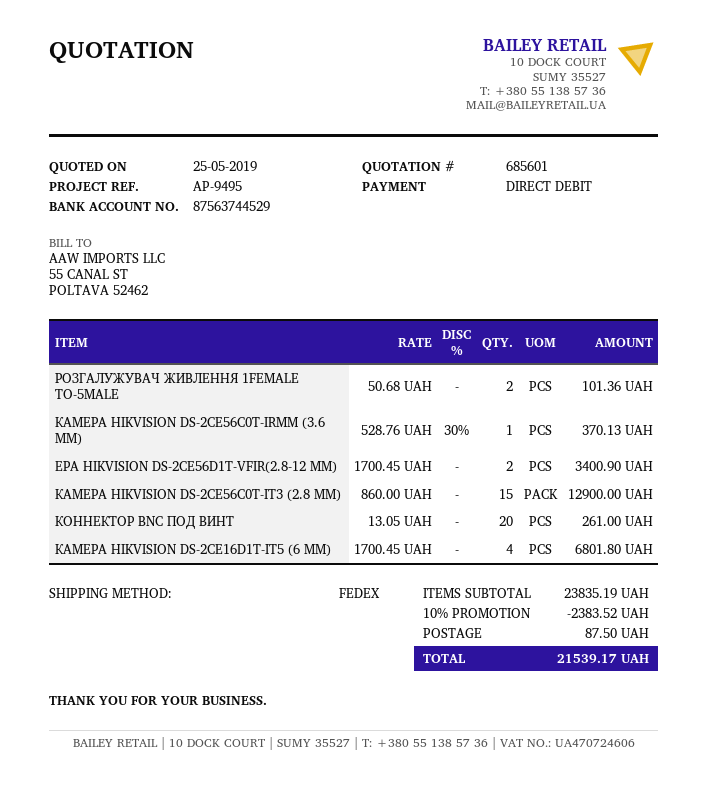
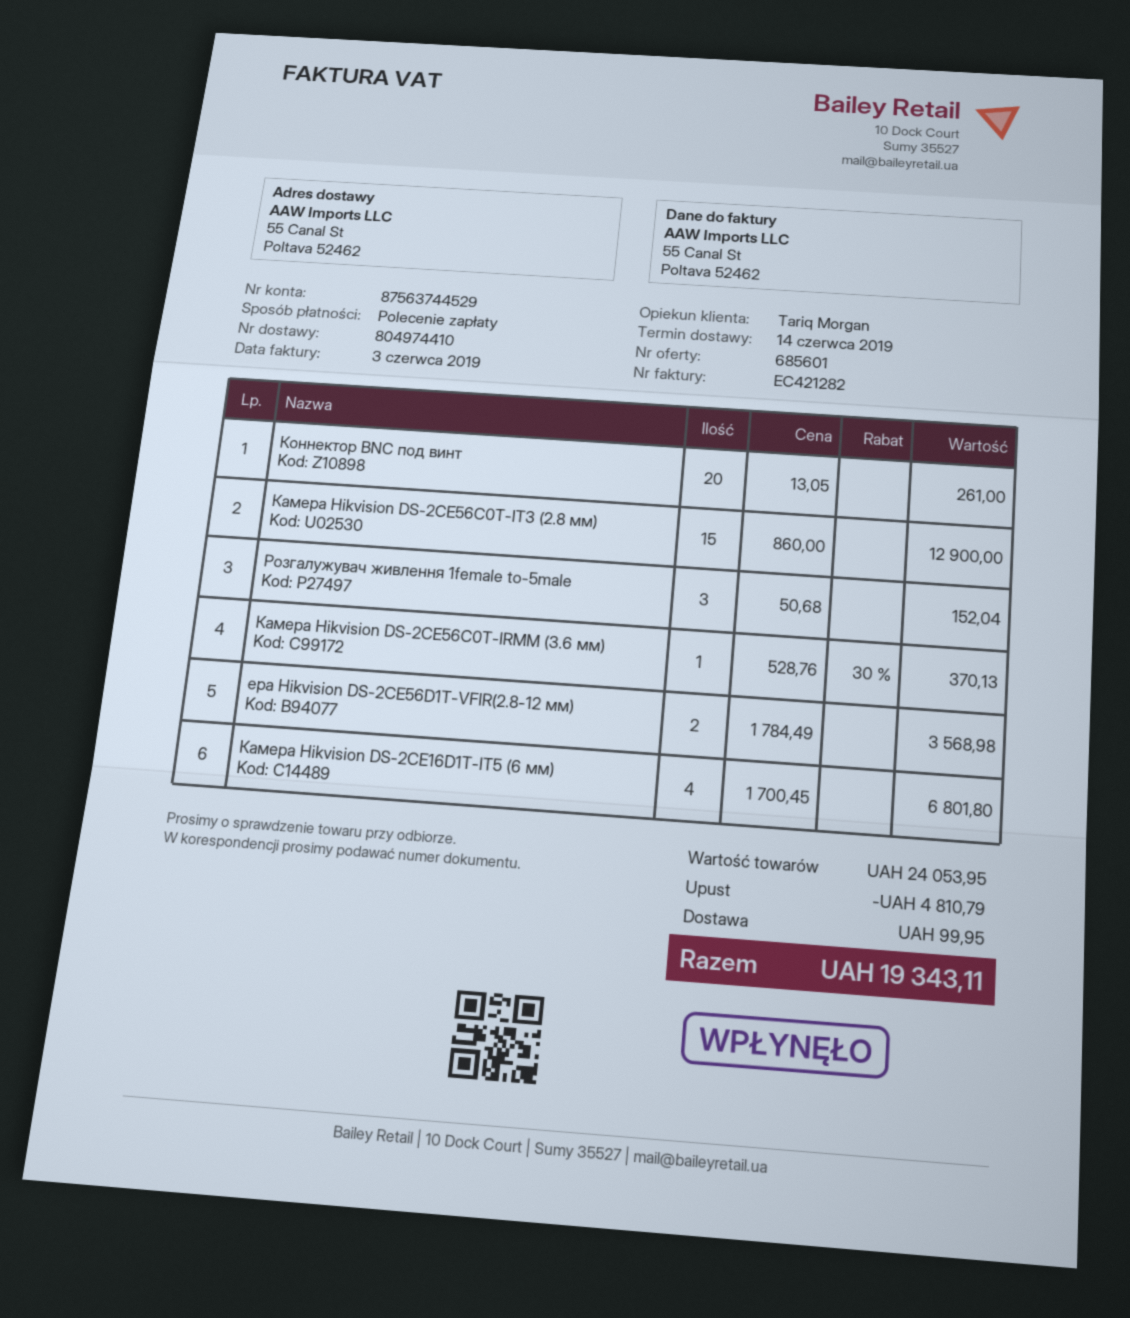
РОЗГАЛУЖУВАЧ ЖИВЛЕННЯ 1FEMALE TO-5MALE: 2 x 50.68 = 101.36 -> 3 x 50.68 = 152.04
ЕРА HIKVISION DS-2CE56D1T-VFIR(2.8-12 ММ): 2 x 1700.45 = 3400.90 -> 2 x 1784.49 = 3568.98
subtotal: 23835.19 -> 24053.95
discount: 2383.52 -> 4810.79
shipping: 87.50 -> 99.95
total: 21539.17 -> 19343.11

